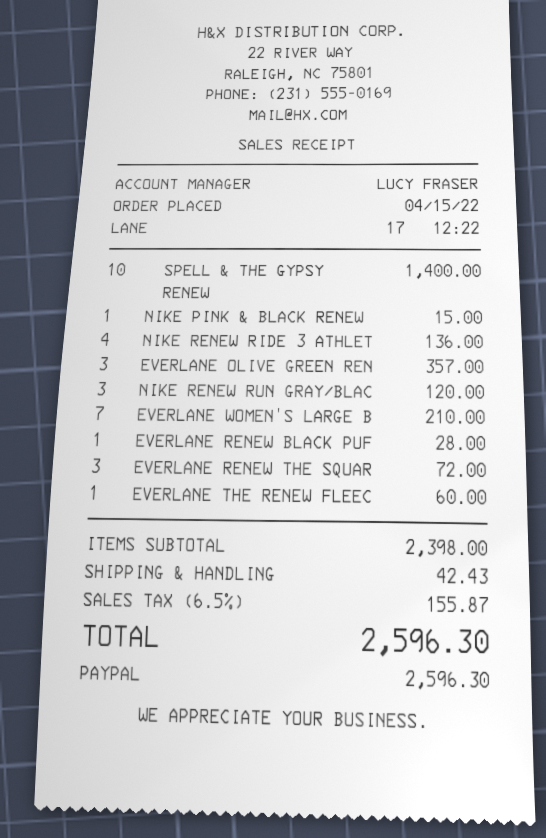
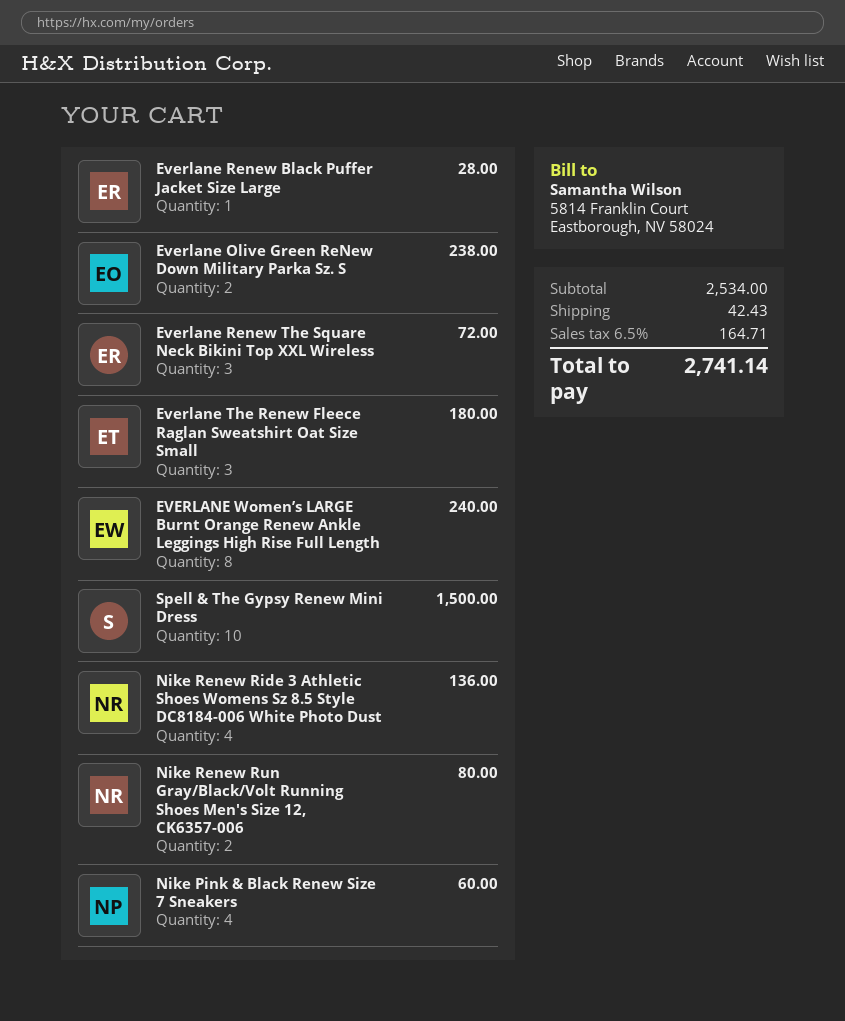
SPELL & THE GYPSY RENEW: 10 for 1400.00 -> 10 for 1500.00
NIKE PINK & BLACK RENEW: 1 for 15.00 -> 4 for 60.00
EVERLANE OLIVE GREEN REN: 3 for 357.00 -> 2 for 238.00
NIKE RENEW RUN GRAY/BLAC: 3 for 120.00 -> 2 for 80.00
EVERLANE WOMEN’S LARGE B: 7 for 210.00 -> 8 for 240.00
EVERLANE THE RENEW FLEEC: 1 for 60.00 -> 3 for 180.00
subtotal: 2398.00 -> 2534.00
tax: 6.5% = 155.87 -> 6.5% = 164.71
total: 2596.30 -> 2741.14

